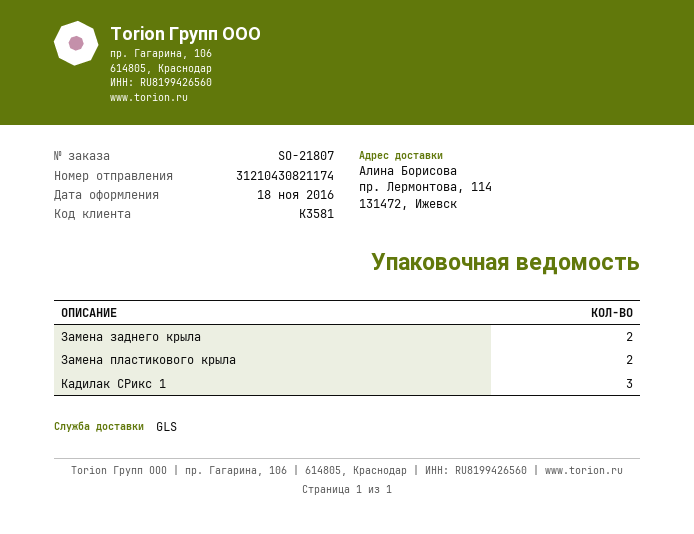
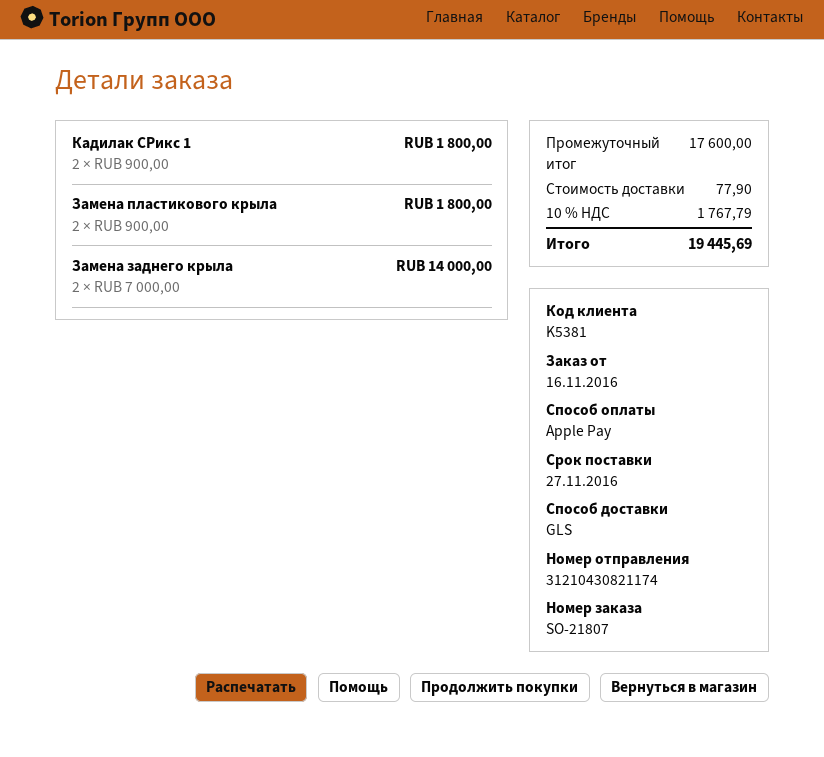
order date: 2016-11-18 -> 2016-11-16
customer number: K3581 -> K5381
Кадилак СРикс 1: 3 -> 2

